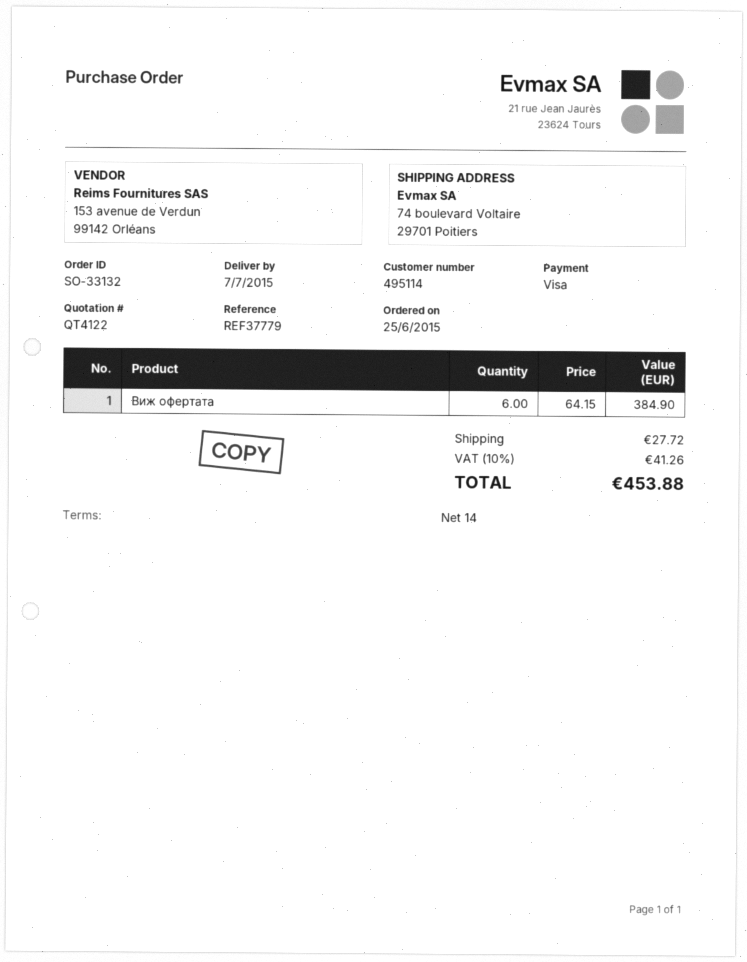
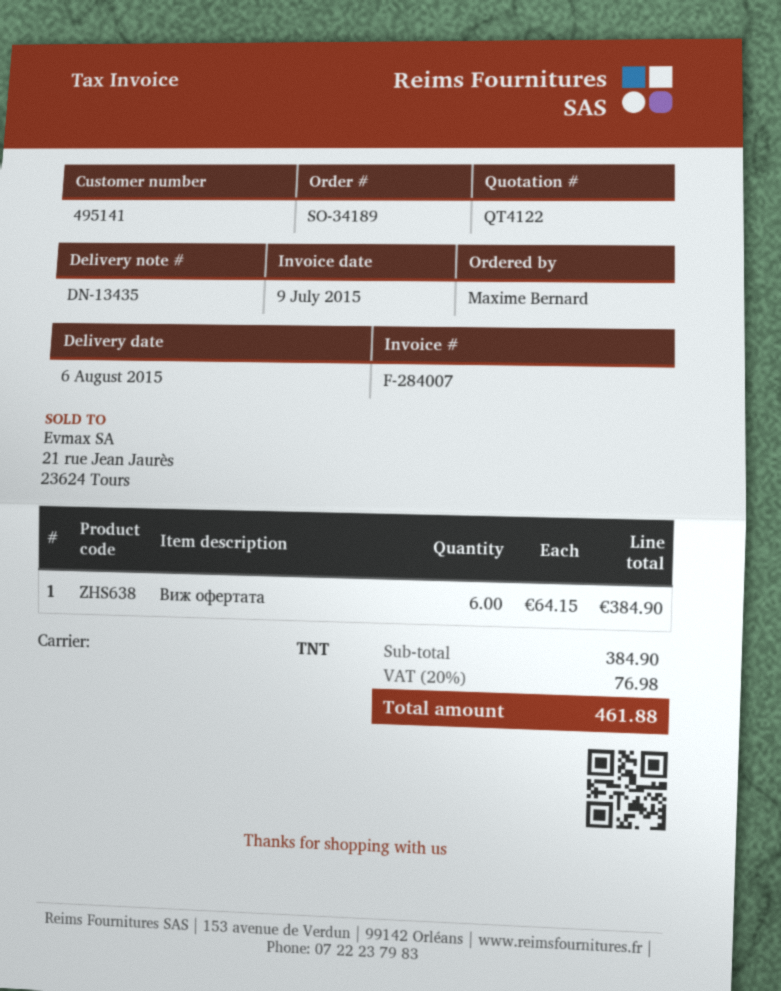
order number: SO-33132 -> SO-34189
delivery date: 2015-07-07 -> 2015-08-06
customer number: 495114 -> 495141
shipping: 27.72 -> none
tax: 10% = 41.26 -> 20% = 76.98
total: 453.88 -> 461.88

